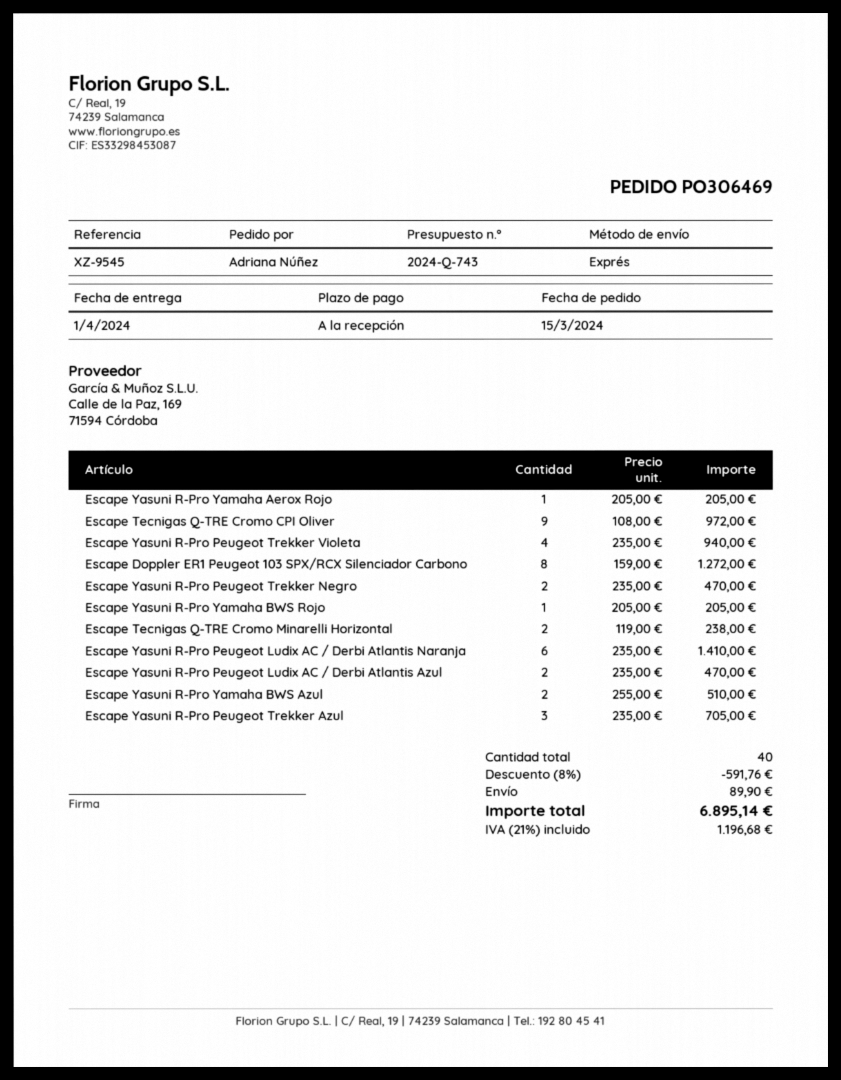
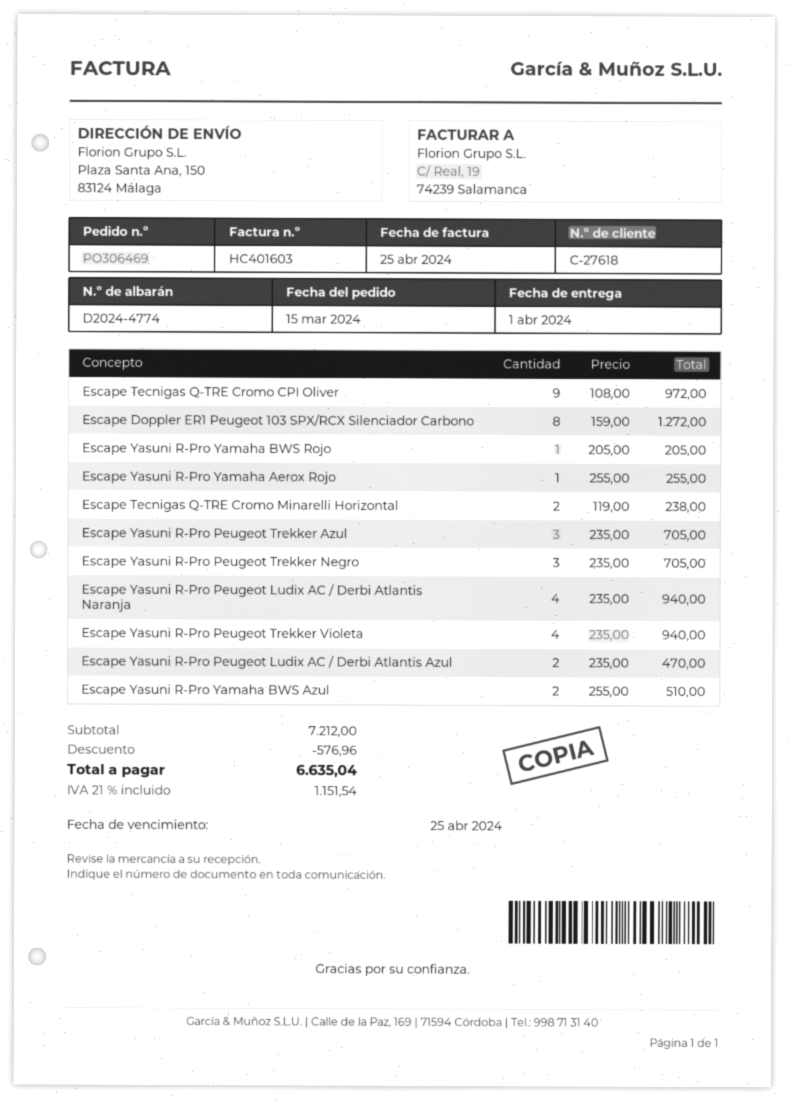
Escape Yasuni R-Pro Yamaha Aerox Rojo: 1 x 205.00 = 205.00 -> 1 x 255.00 = 255.00
Escape Yasuni R-Pro Peugeot Trekker Negro: 2 x 235.00 = 470.00 -> 3 x 235.00 = 705.00
Escape Yasuni R-Pro Peugeot Ludix AC / Derbi Atlantis Naranja: 6 x 235.00 = 1410.00 -> 4 x 235.00 = 940.00
discount: 591.76 -> 576.96
shipping: 89.90 -> none
tax: 21% = 1196.68 -> 21% = 1151.54
total: 6895.14 -> 6635.04

